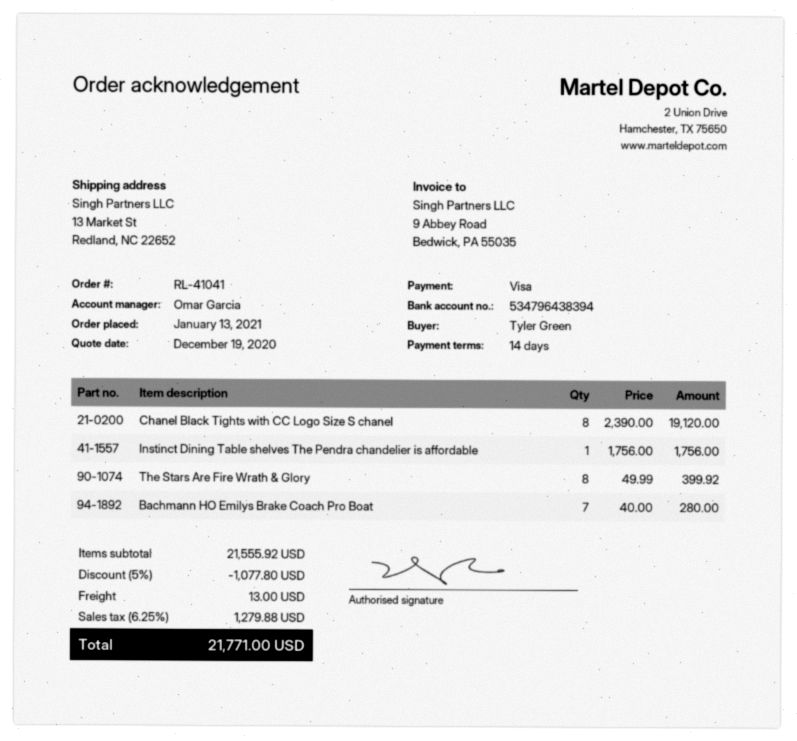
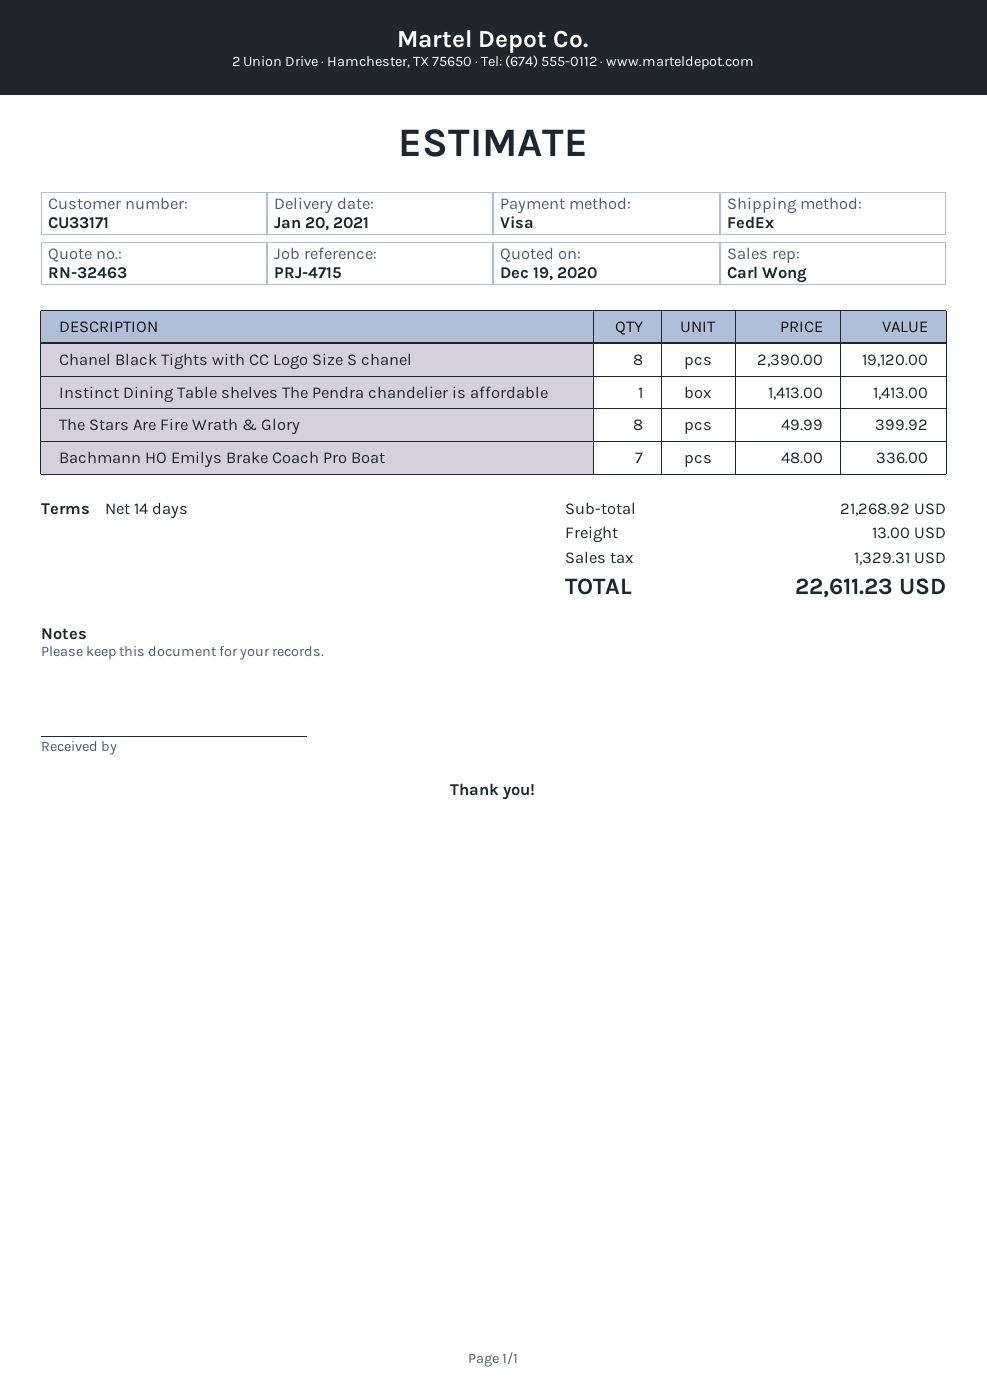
sales rep: Omar Garcia -> Carl Wong
Instinct Dining Table shelves The Pendra chandelier is affordable: 1 x 1756.00 = 1756.00 -> 1 x 1413.00 = 1413.00
Bachmann HO Emilys Brake Coach Pro Boat: 7 x 40.00 = 280.00 -> 7 x 48.00 = 336.00
subtotal: 21555.92 -> 21268.92
discount: 5% = 1077.80 -> none
tax: 1279.88 -> 1329.31
total: 21771.00 -> 22611.23

